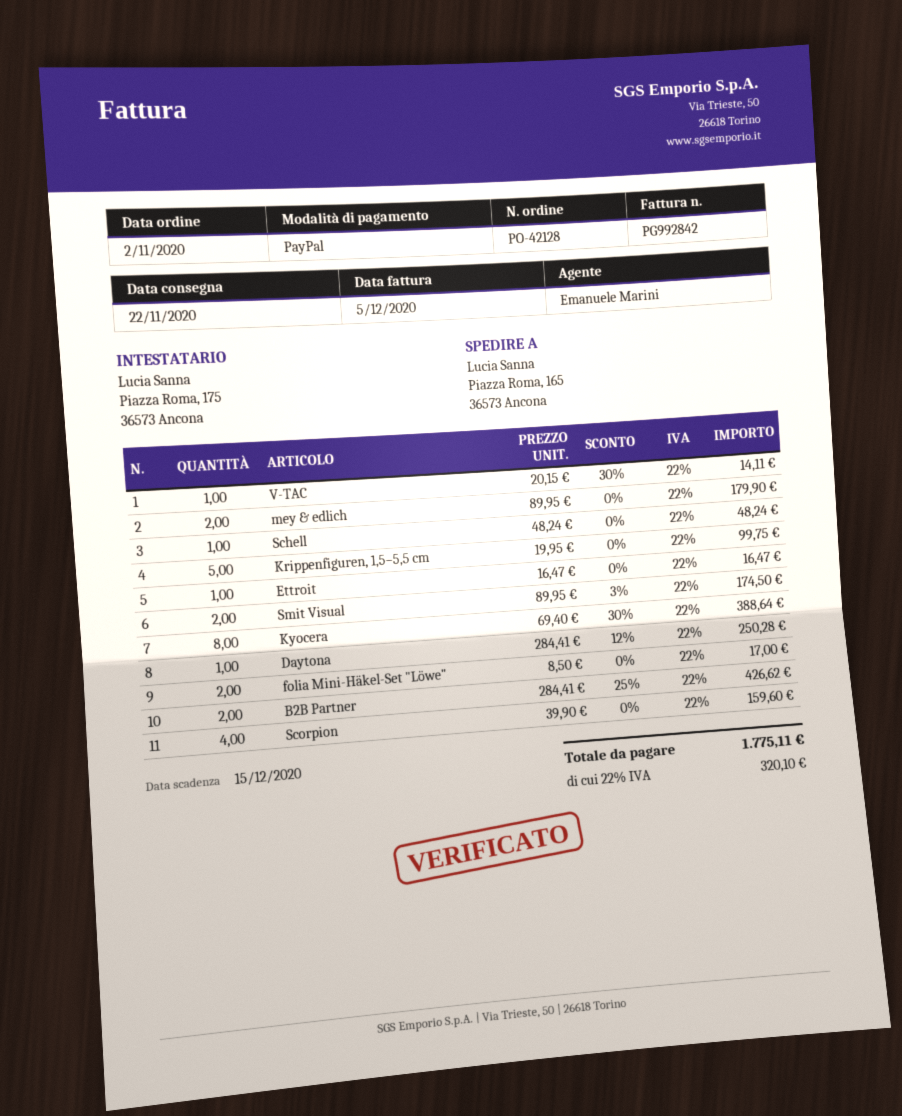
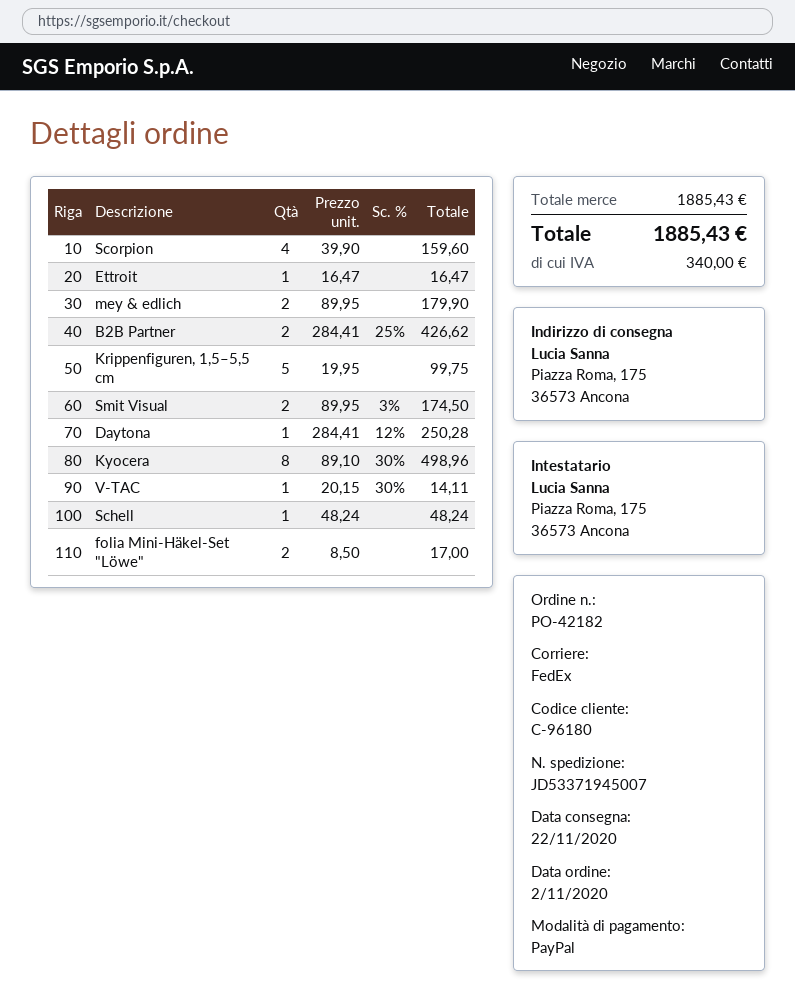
order number: PO-42128 -> PO-42182
ship to: Piazza Roma, 165, 36573 Ancona -> Piazza Roma, 175, 36573 Ancona
Kyocera: 8 x 69.40 - 30% = 388.64 -> 8 x 89.10 - 30% = 498.96
tax: 320.10 -> 340.00
total: 1775.11 -> 1885.43

